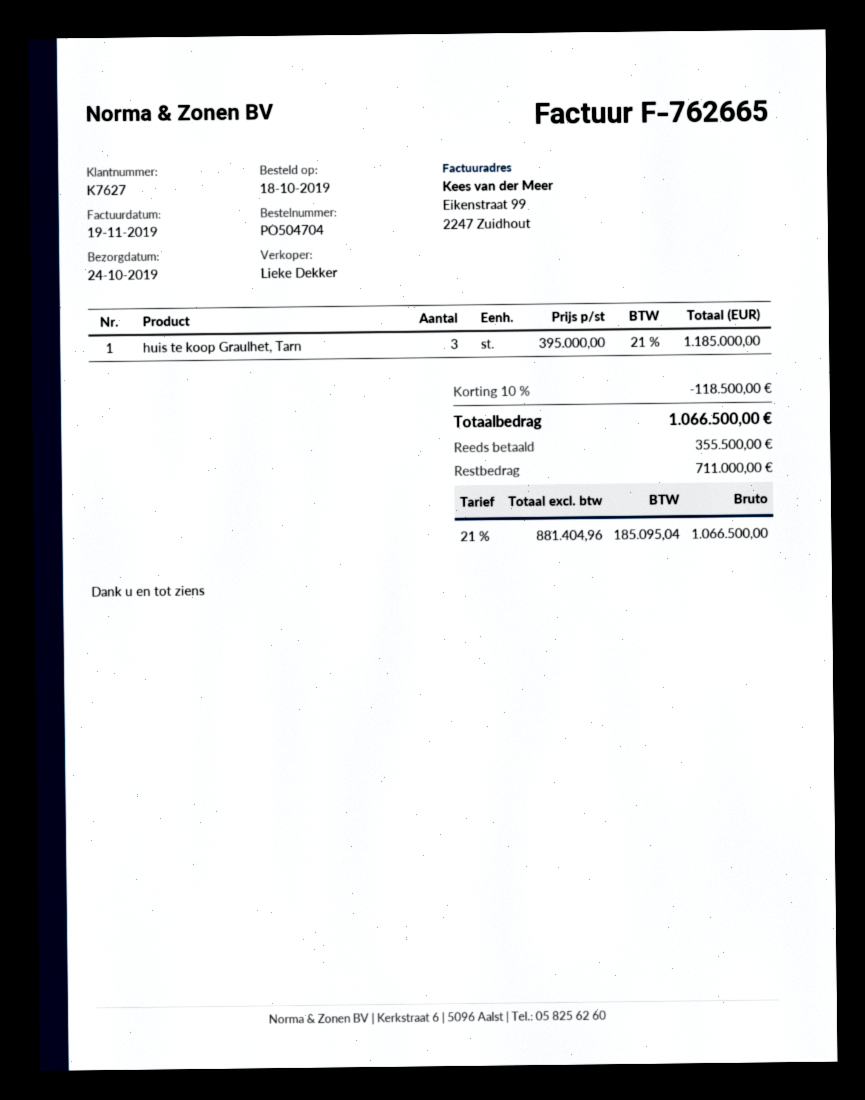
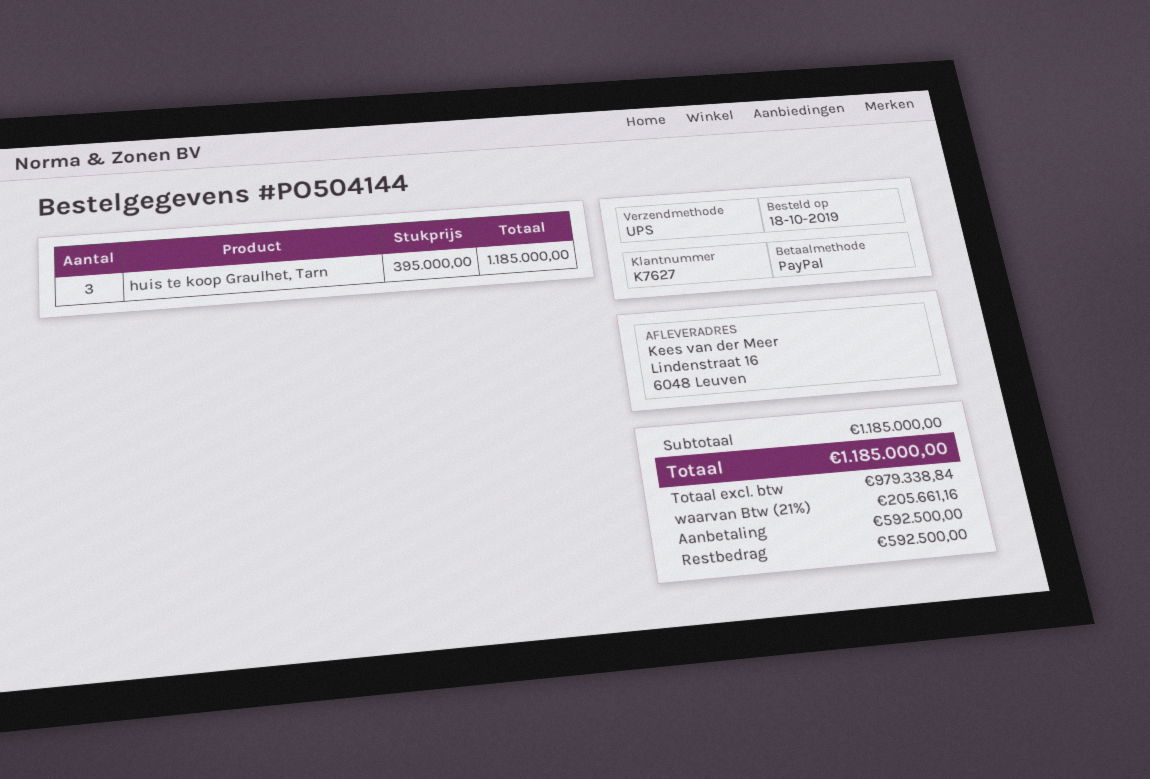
order number: PO504704 -> PO504144
discount: 10% = 118500.00 -> none
net: 881404.96 -> 979338.84
tax: 21% = 185095.04 -> 21% = 205661.16
total: 1066500.00 -> 1185000.00
deposit: 355500.00 -> 592500.00
balance: 711000.00 -> 592500.00

